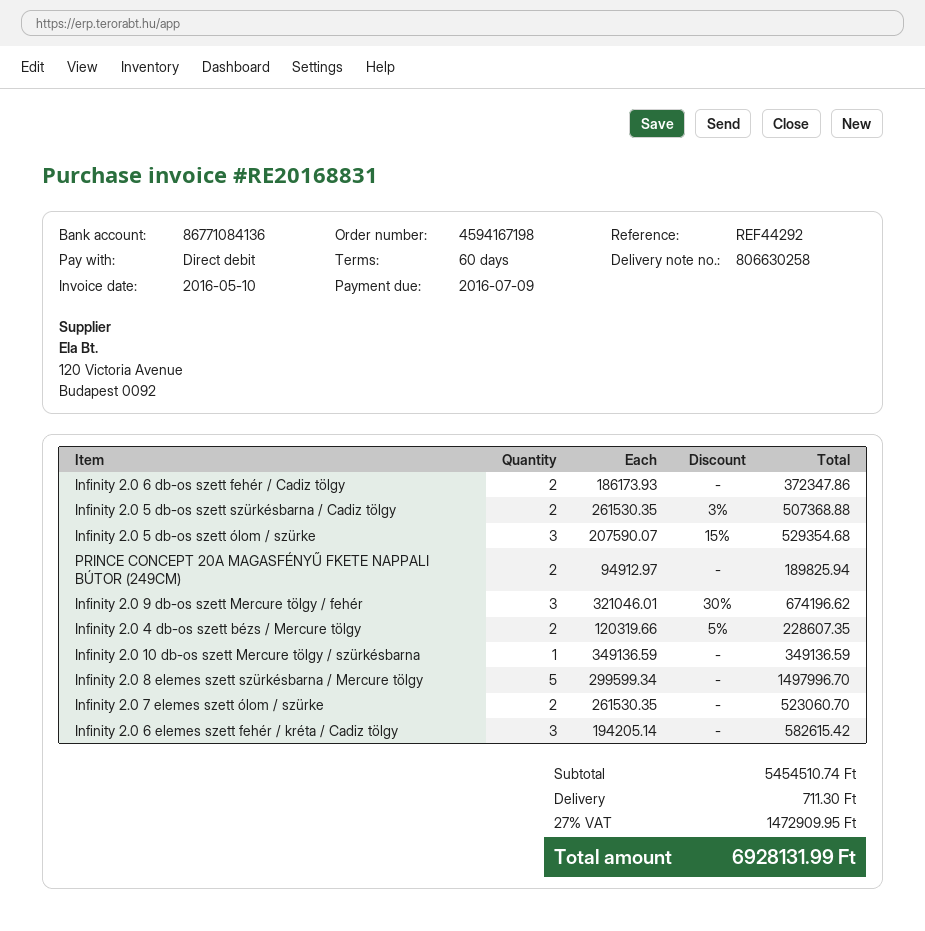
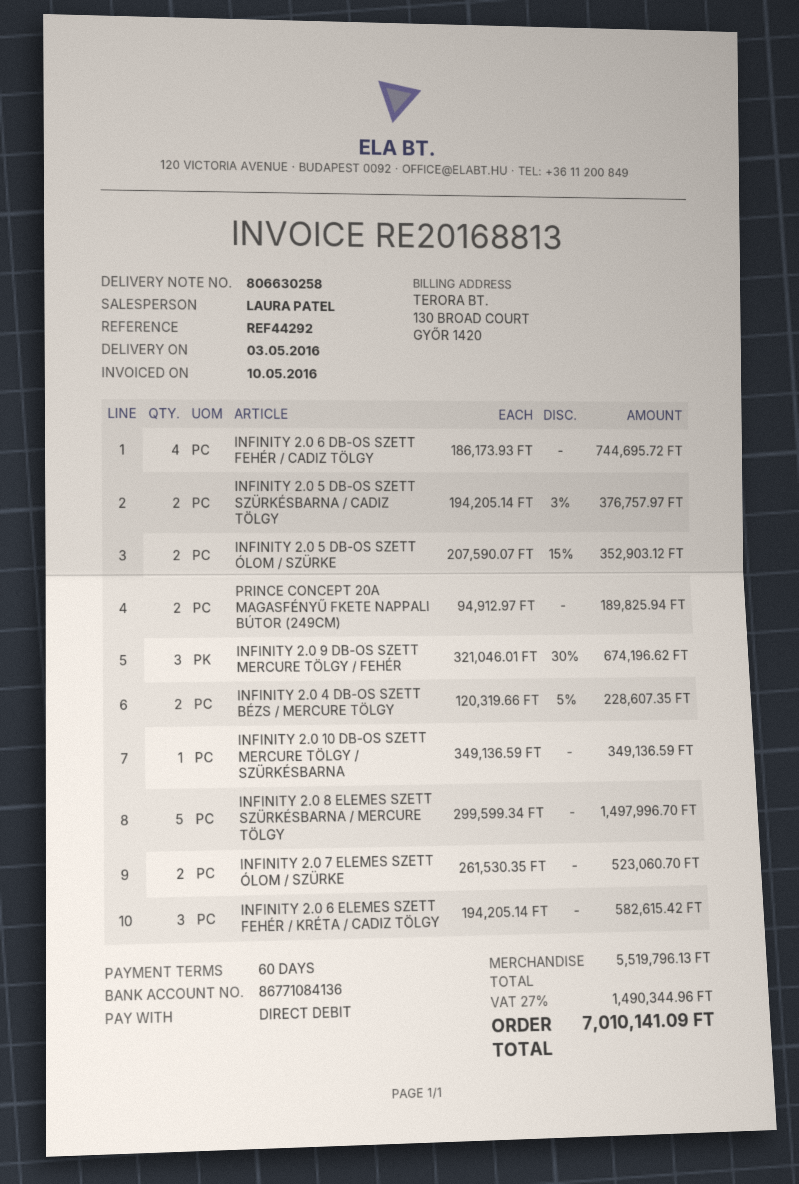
invoice number: RE20168831 -> RE20168813
Infinity 2.0 6 db-os szett fehér / Cadiz tölgy: 2 x 186173.93 = 372347.86 -> 4 x 186173.93 = 744695.72
Infinity 2.0 5 db-os szett szürkésbarna / Cadiz tölgy: 2 x 261530.35 - 3% = 507368.88 -> 2 x 194205.14 - 3% = 376757.97
Infinity 2.0 5 db-os szett ólom / szürke: 3 x 207590.07 - 15% = 529354.68 -> 2 x 207590.07 - 15% = 352903.12
subtotal: 5454510.74 -> 5519796.13
shipping: 711.30 -> none
tax: 27% = 1472909.95 -> 27% = 1490344.96
total: 6928131.99 -> 7010141.09

